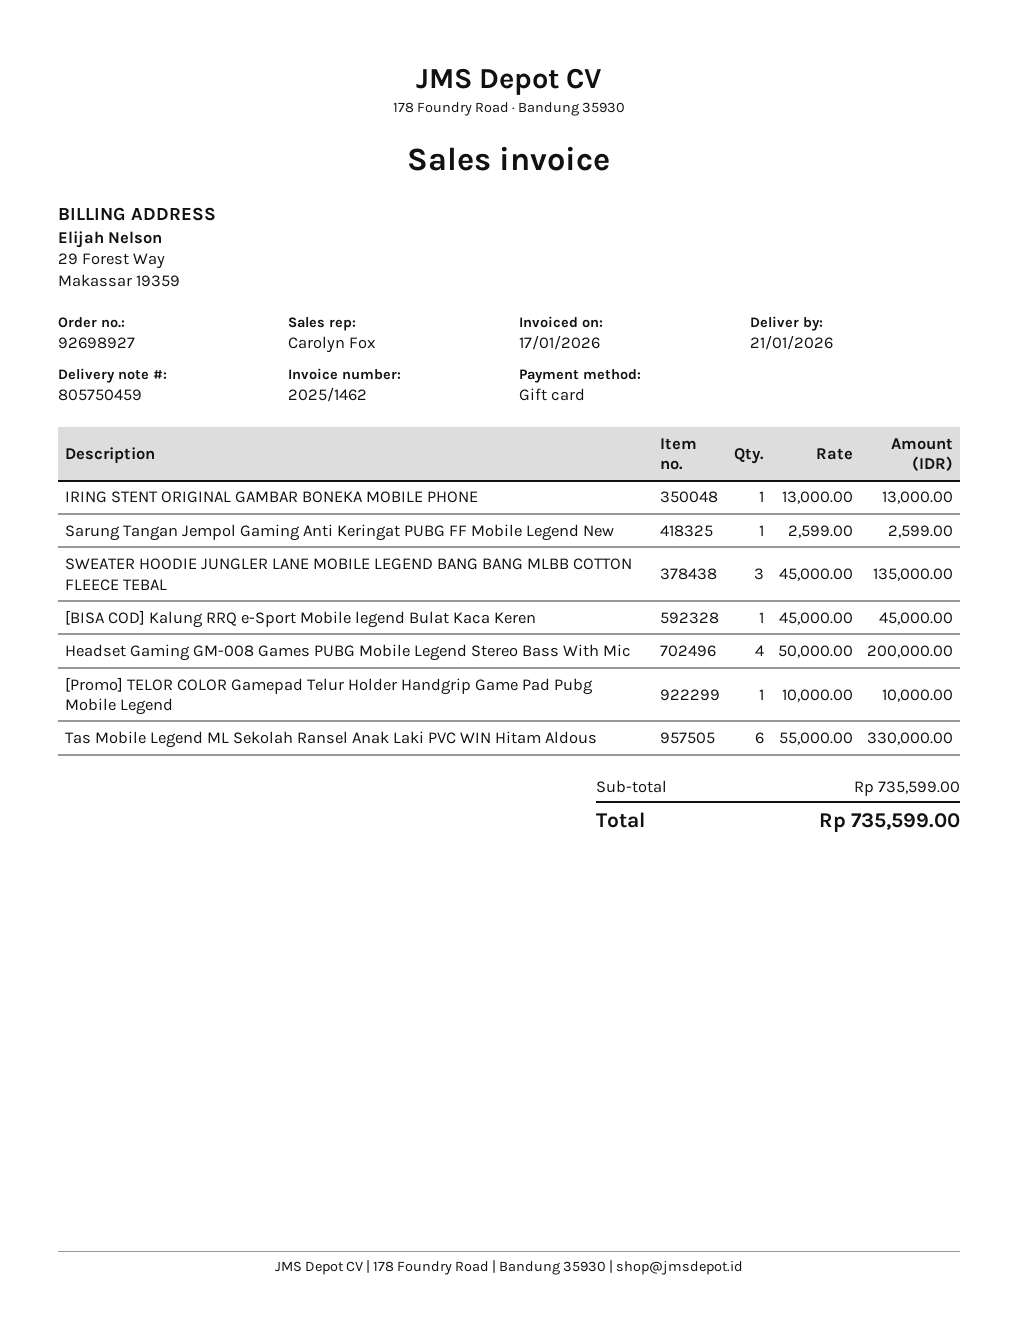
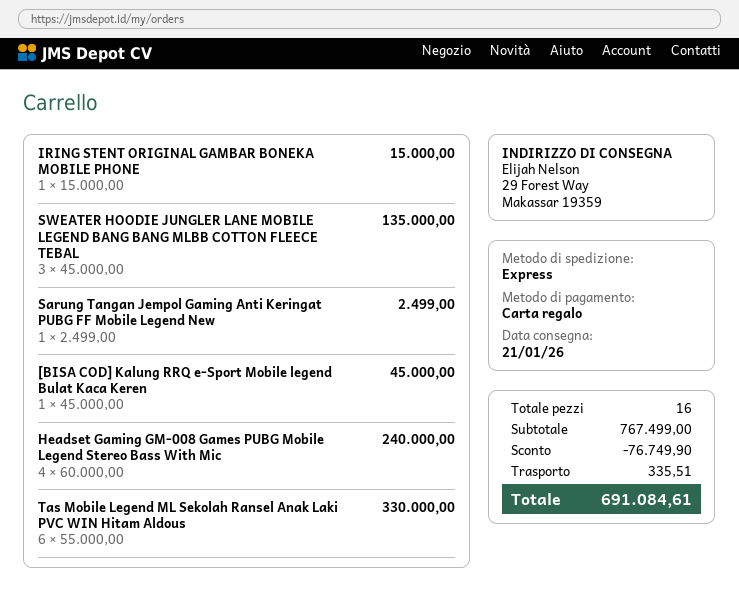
IRING STENT ORIGINAL GAMBAR BONEKA MOBILE PHONE: 1 x 13000.00 = 13000.00 -> 1 x 15000.00 = 15000.00
Sarung Tangan Jempol Gaming Anti Keringat PUBG FF Mobile Legend New: 1 x 2599.00 = 2599.00 -> 1 x 2499.00 = 2499.00
Headset Gaming GM-008 Games PUBG Mobile Legend Stereo Bass With Mic: 4 x 50000.00 = 200000.00 -> 4 x 60000.00 = 240000.00
[Promo] TELOR COLOR Gamepad Telur Holder Handgrip Game Pad Pubg Mobile Legend: 1 x 10000.00 = 10000.00 -> none
subtotal: 735599.00 -> 767499.00
discount: none -> 76749.90
shipping: none -> 335.51
total: 735599.00 -> 691084.61

